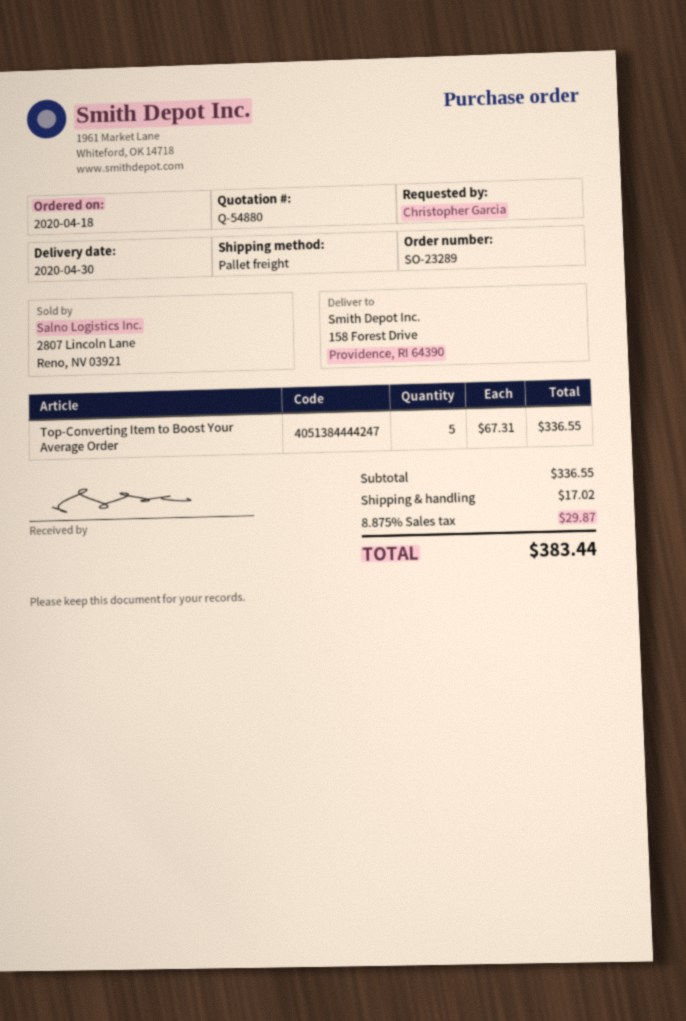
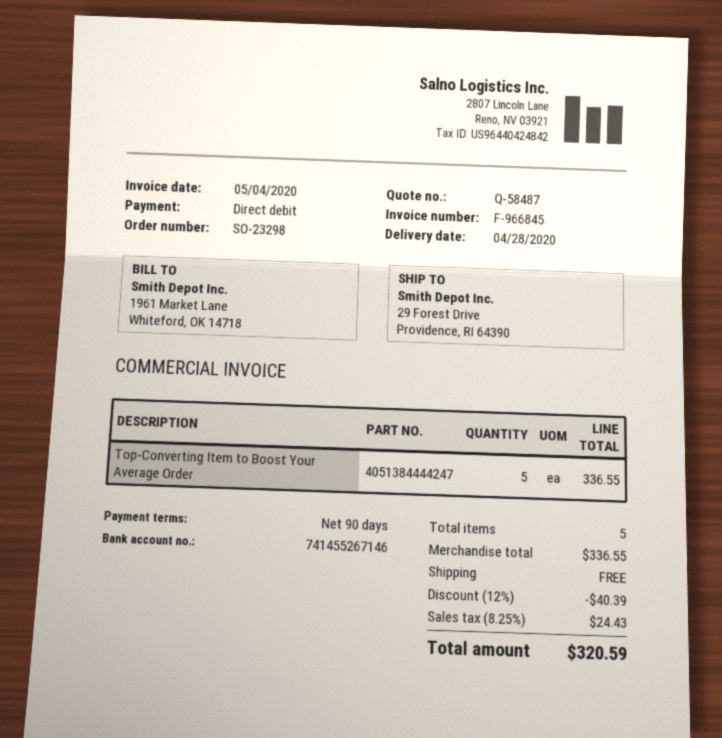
quote number: Q-54880 -> Q-58487
order number: SO-23289 -> SO-23298
delivery date: 2020-04-30 -> 2020-04-28
ship to: 158 Forest Drive, Providence, RI 64390 -> 29 Forest Drive, Providence, RI 64390
discount: none -> 12% = 40.39
shipping: 17.02 -> 0.00
tax: 8.875% = 29.87 -> 8.25% = 24.43
total: 383.44 -> 320.59

